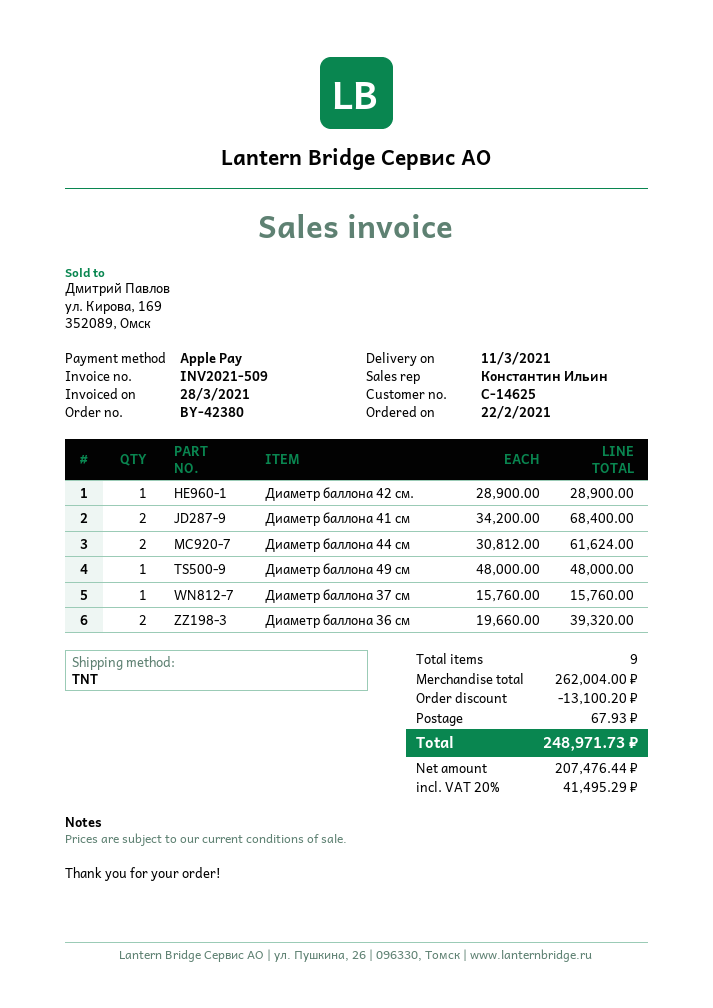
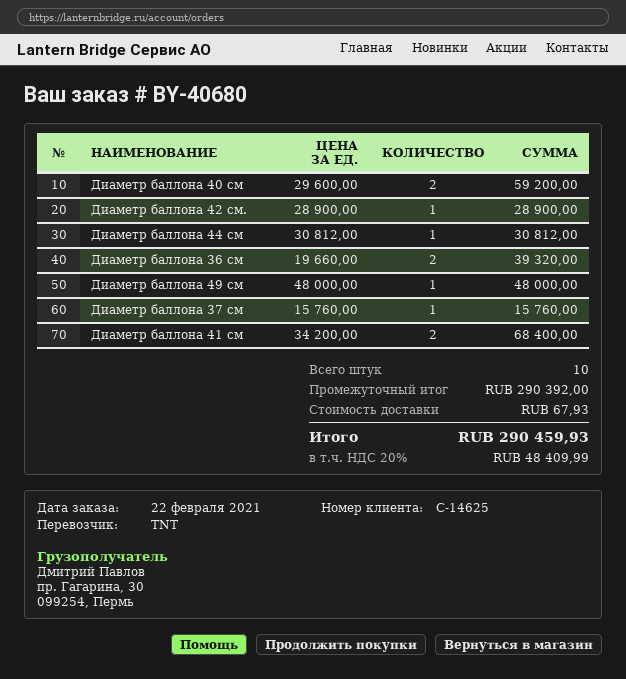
order number: BY-42380 -> BY-40680
Диаметр баллона 44 см: 2 x 30812.00 = 61624.00 -> 1 x 30812.00 = 30812.00
Диаметр баллона 40 см: none -> 2 x 29600.00 = 59200.00
total quantity: 9 -> 10
subtotal: 262004.00 -> 290392.00
discount: 13100.20 -> none
tax: 20% = 41495.29 -> 20% = 48409.99
total: 248971.73 -> 290459.93

